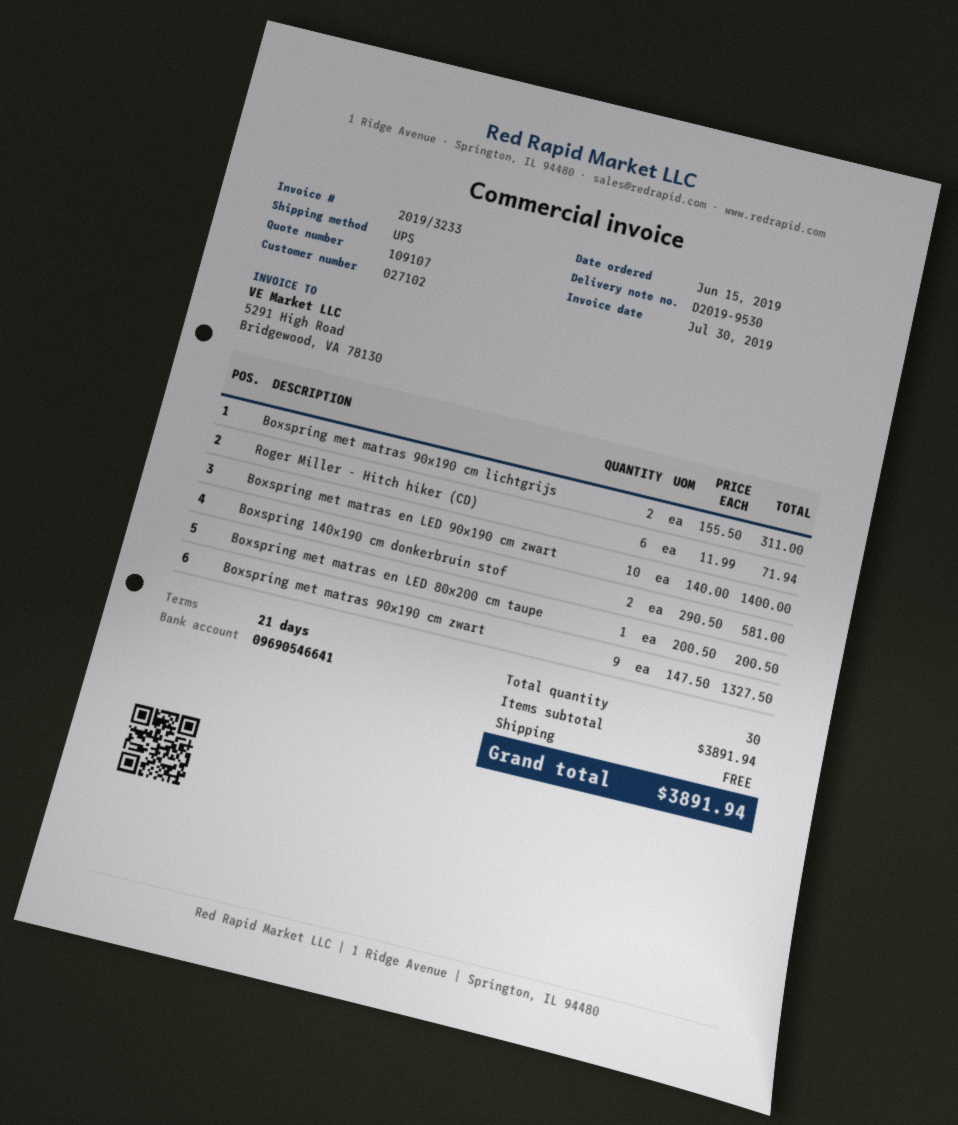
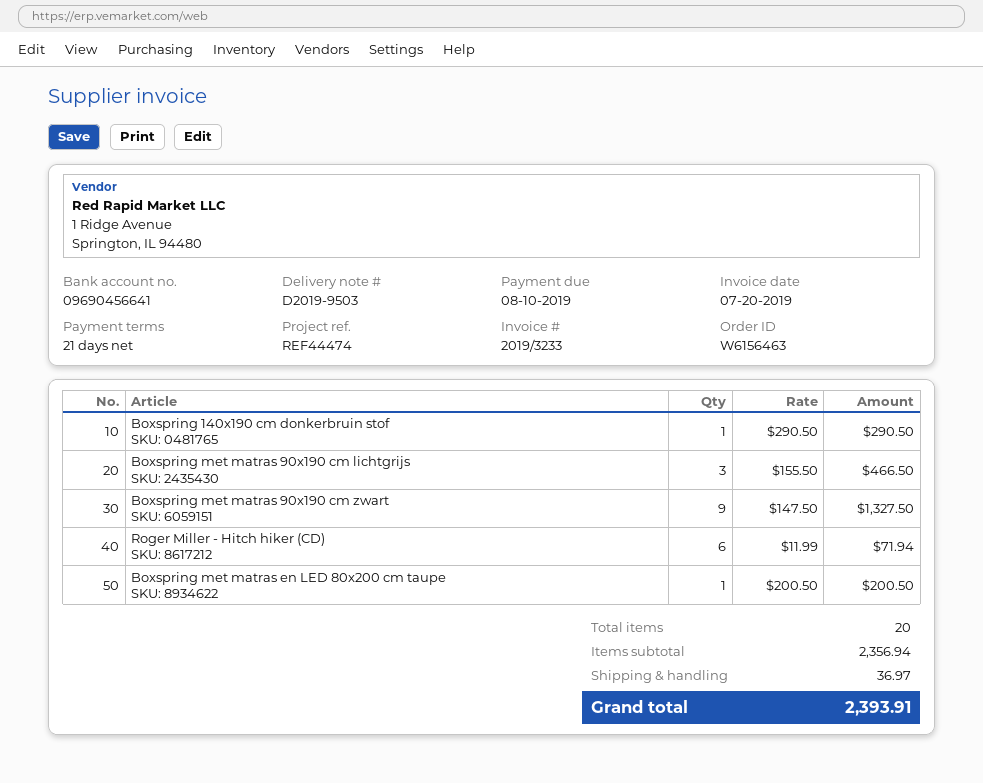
delivery note number: D2019-9530 -> D2019-9503
invoice date: 2019-07-30 -> 2019-07-20
bank account: 09690546641 -> 09690456641
Boxspring met matras 90x190 cm lichtgrijs: 2 x 155.50 = 311.00 -> 3 x 155.50 = 466.50
Boxspring met matras en LED 90x190 cm zwart: 10 x 140.00 = 1400.00 -> none
Boxspring 140x190 cm donkerbruin stof: 2 x 290.50 = 581.00 -> 1 x 290.50 = 290.50
total quantity: 30 -> 20
subtotal: 3891.94 -> 2356.94
shipping: 0.00 -> 36.97
total: 3891.94 -> 2393.91

